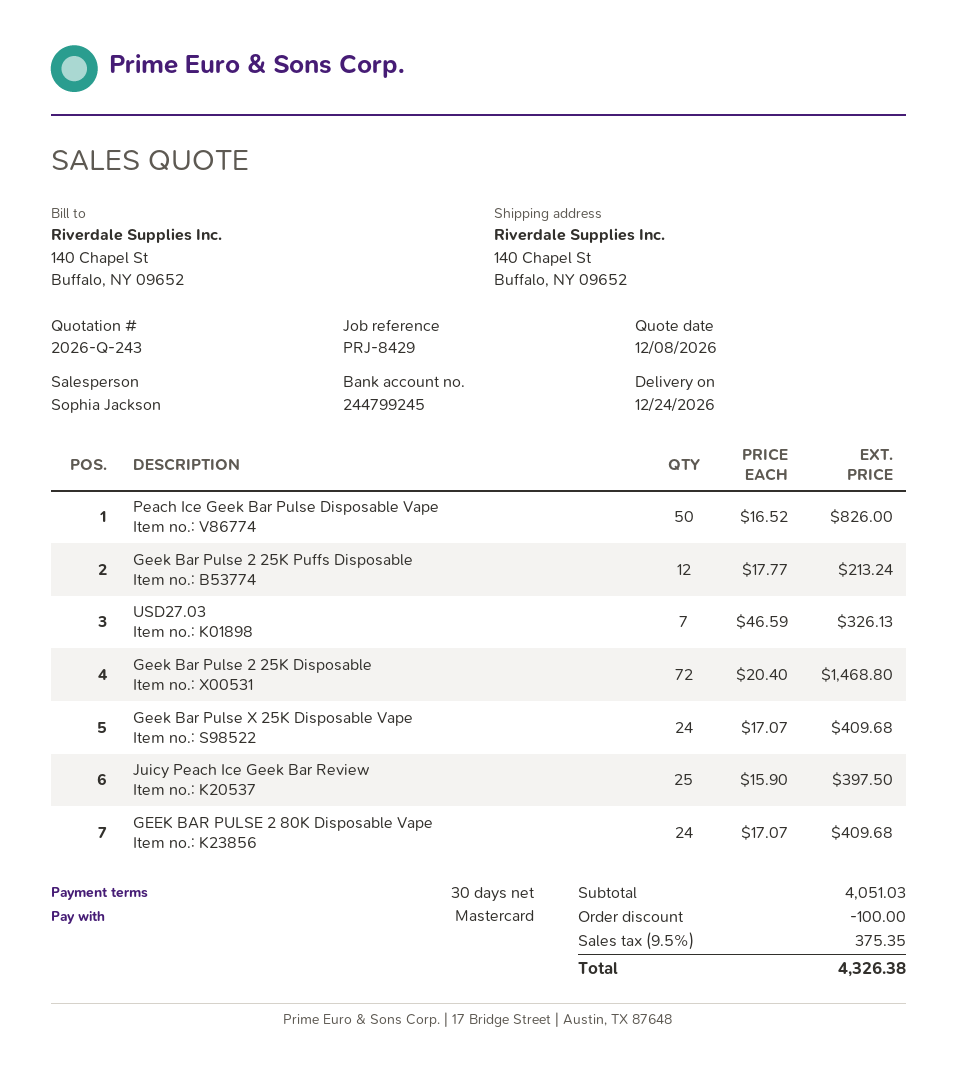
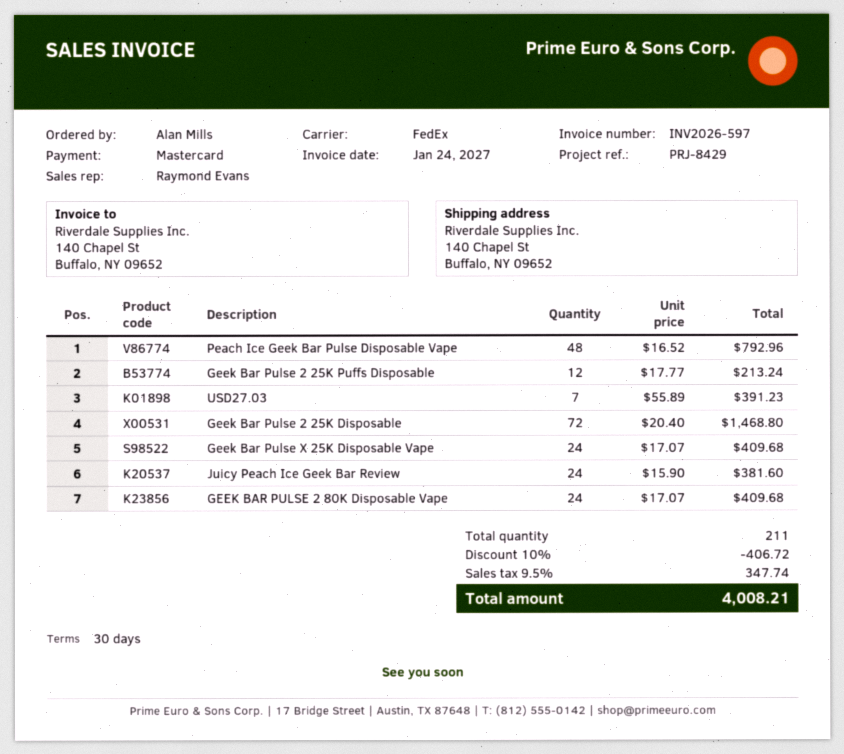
sales rep: Sophia Jackson -> Raymond Evans
Peach Ice Geek Bar Pulse Disposable Vape: 50 x 16.52 = 826.00 -> 48 x 16.52 = 792.96
USD27.03: 7 x 46.59 = 326.13 -> 7 x 55.89 = 391.23
Juicy Peach Ice Geek Bar Review: 25 x 15.90 = 397.50 -> 24 x 15.90 = 381.60
discount: 100.00 -> 406.72
tax: 9.5% = 375.35 -> 9.5% = 347.74
total: 4326.38 -> 4008.21

